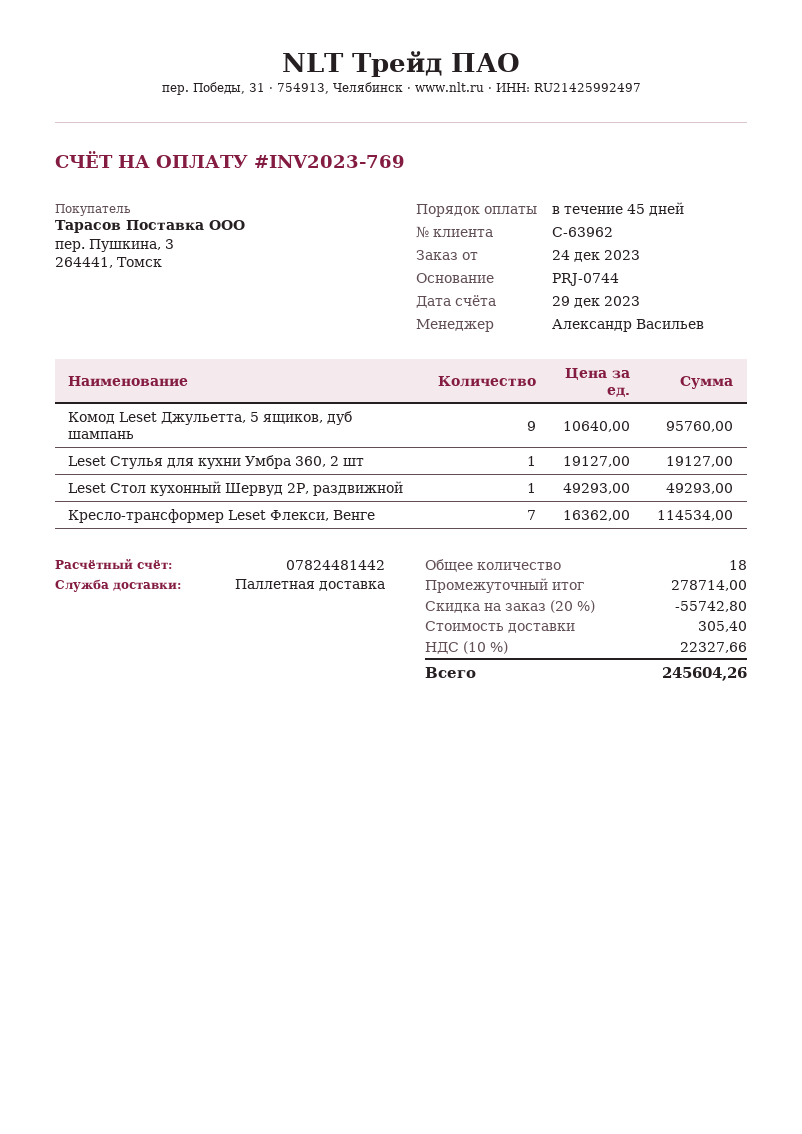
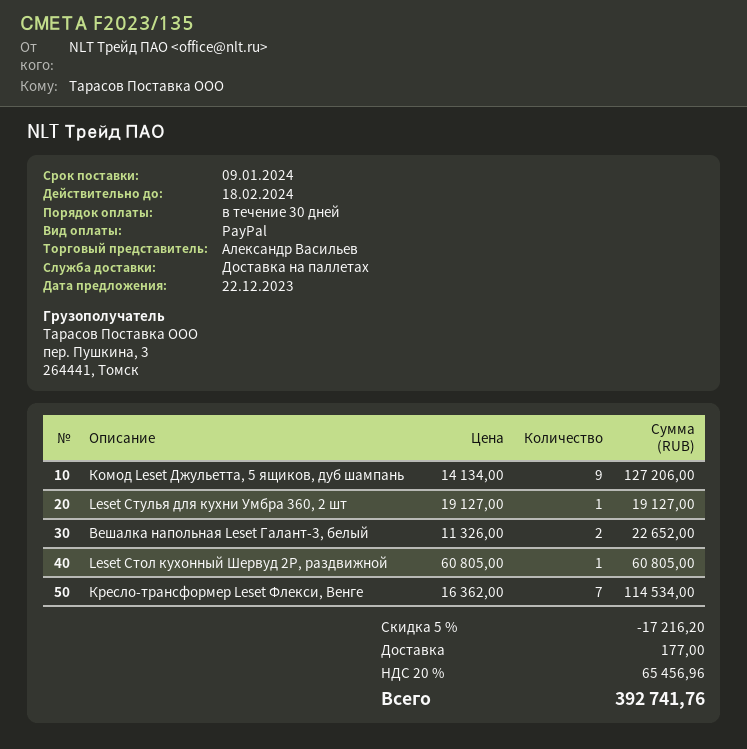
payment terms: 45 days -> 30 days
Комод Leset Джульетта, 5 ящиков, дуб шампань: 9 x 10640.00 = 95760.00 -> 9 x 14134.00 = 127206.00
Leset Стол кухонный Шервуд 2Р, раздвижной: 1 x 49293.00 = 49293.00 -> 1 x 60805.00 = 60805.00
Вешалка напольная Leset Галант-3, белый: none -> 2 x 11326.00 = 22652.00
discount: 20% = 55742.80 -> 5% = 17216.20
shipping: 305.40 -> 177.00
tax: 10% = 22327.66 -> 20% = 65456.96
total: 245604.26 -> 392741.76

